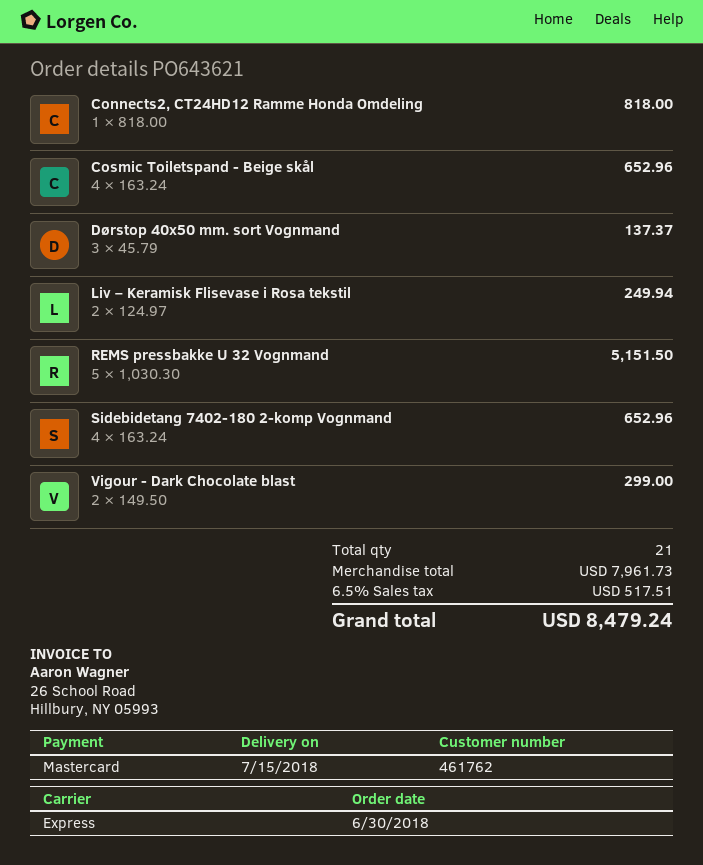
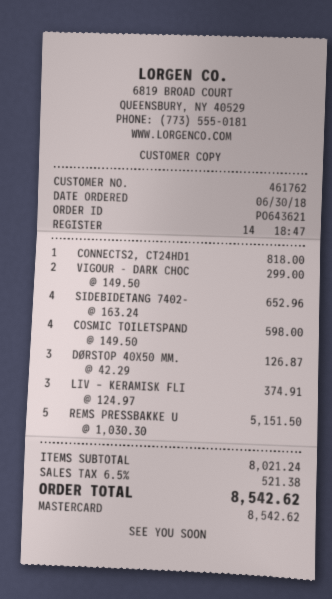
Cosmic Toiletspand - Beige skål: 4 x 163.24 = 652.96 -> 4 x 149.50 = 598.00
Dørstop 40x50 mm. sort Vognmand: 3 x 45.79 = 137.37 -> 3 x 42.29 = 126.87
Liv – Keramisk Flisevase i Rosa tekstil: 2 x 124.97 = 249.94 -> 3 x 124.97 = 374.91
subtotal: 7961.73 -> 8021.24
tax: 6.5% = 517.51 -> 6.5% = 521.38
total: 8479.24 -> 8542.62

